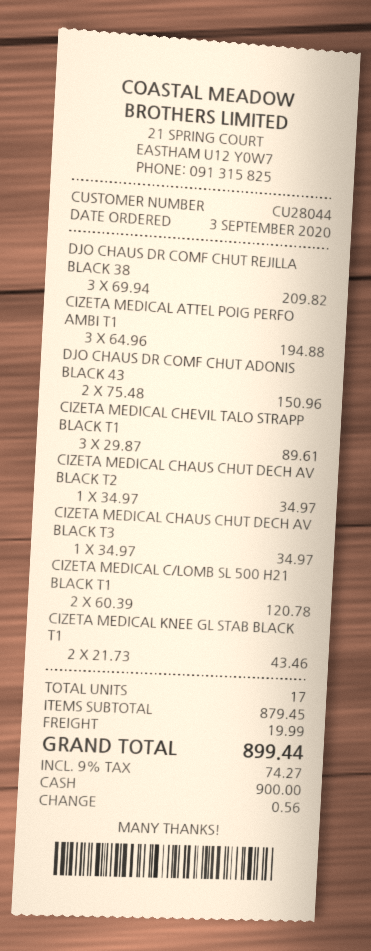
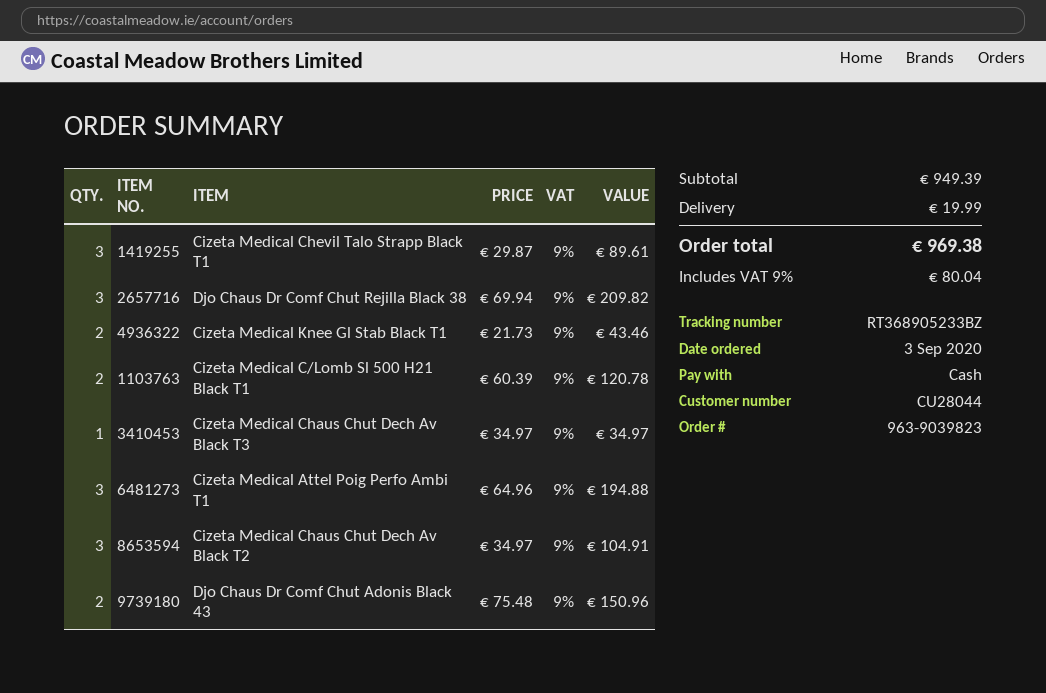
CIZETA MEDICAL CHAUS CHUT DECH AV BLACK T2: 1 x 34.97 = 34.97 -> 3 x 34.97 = 104.91
subtotal: 879.45 -> 949.39
tax: 9% = 74.27 -> 9% = 80.04
total: 899.44 -> 969.38

